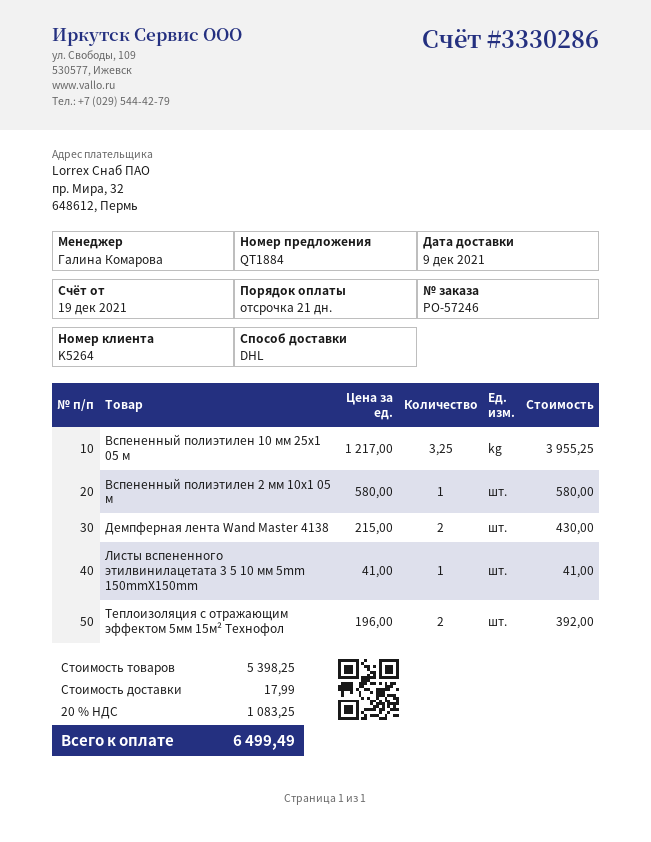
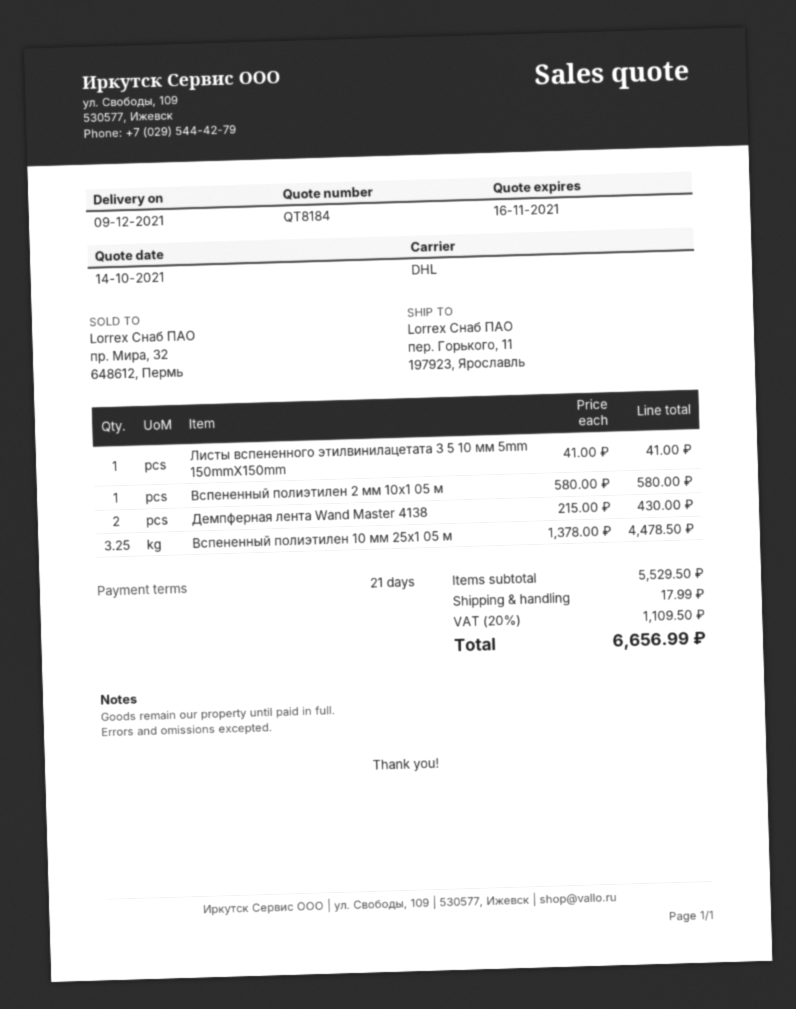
quote number: QT1884 -> QT8184
Вспененный полиэтилен 10 мм 25x1 05 м: 3.25 x 1217.00 = 3955.25 -> 3.25 x 1378.00 = 4478.50
Теплоизоляция с отражающим эффектом 5мм 15м² Технофол: 2 x 196.00 = 392.00 -> none
subtotal: 5398.25 -> 5529.50
tax: 20% = 1083.25 -> 20% = 1109.50
total: 6499.49 -> 6656.99

